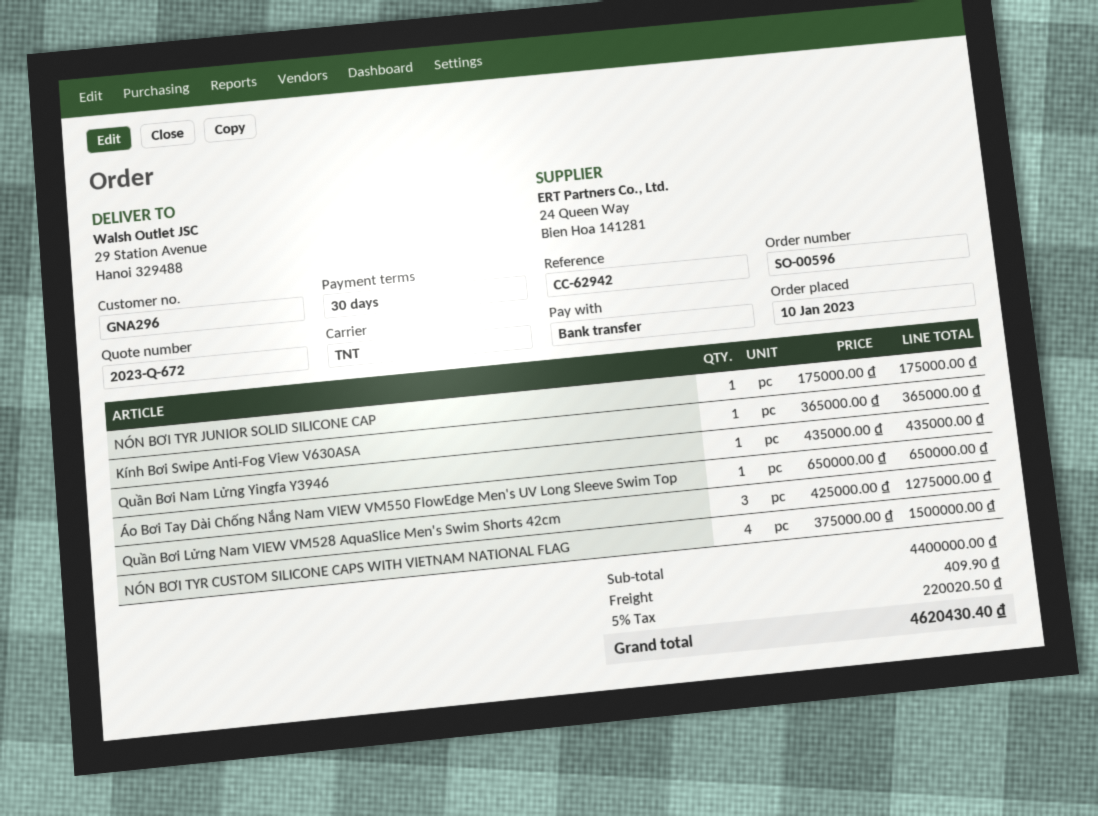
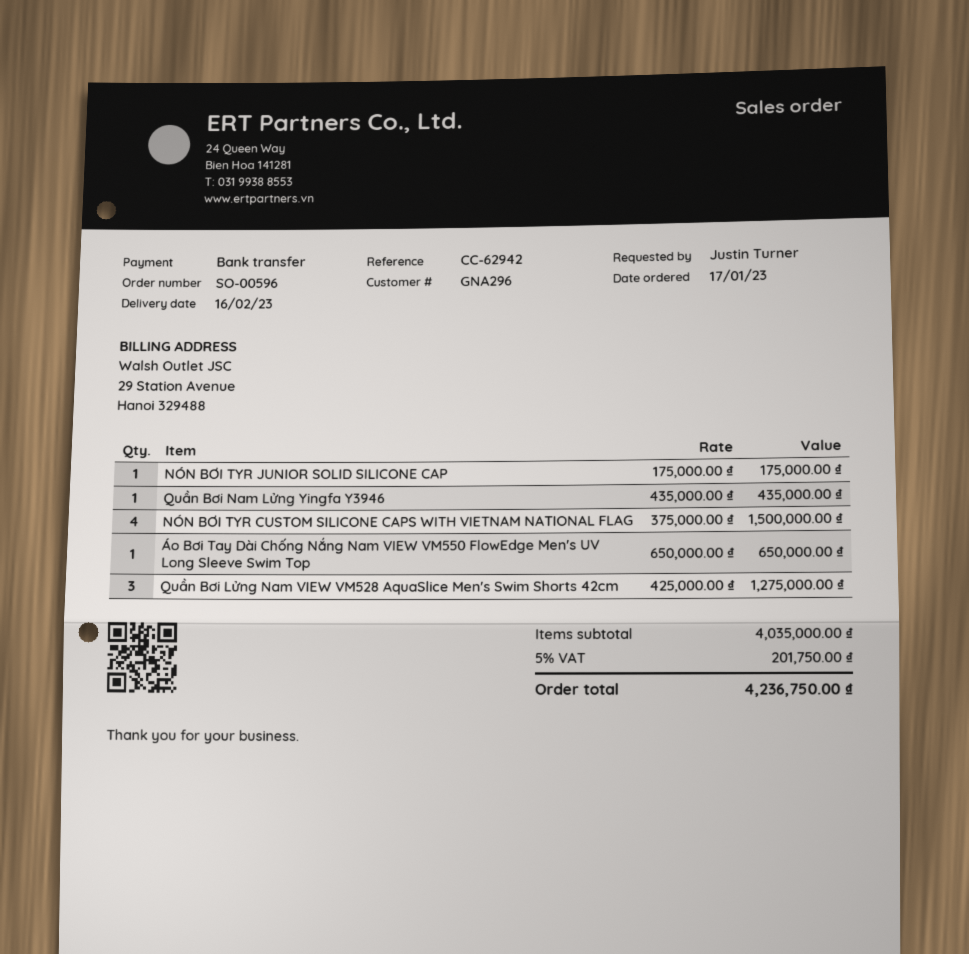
order date: 2023-01-10 -> 2023-01-17
Kính Bơi Swipe Anti-Fog View V630ASA: 1 x 365000.00 = 365000.00 -> none
subtotal: 4400000.00 -> 4035000.00
shipping: 409.90 -> none
tax: 5% = 220020.50 -> 5% = 201750.00
total: 4620430.40 -> 4236750.00

